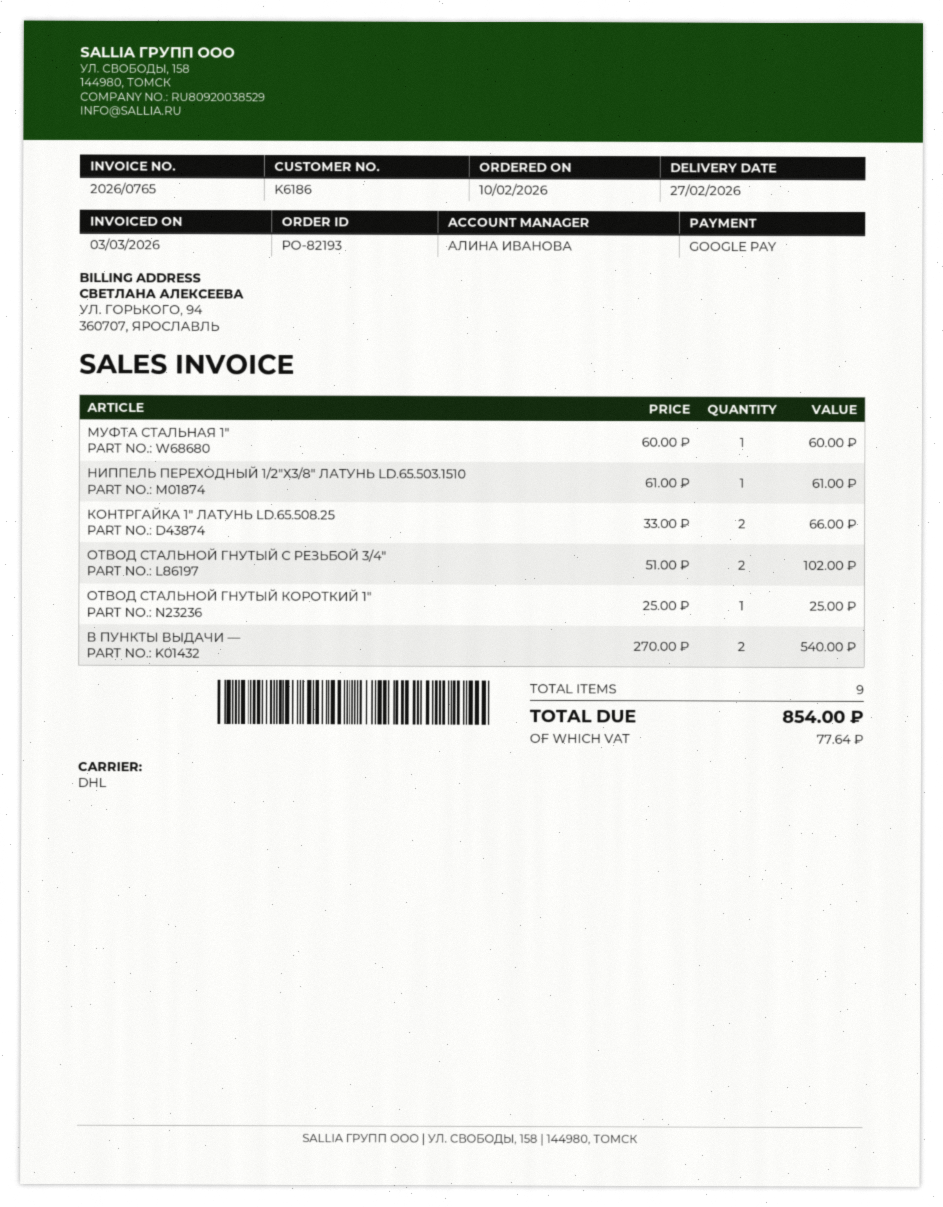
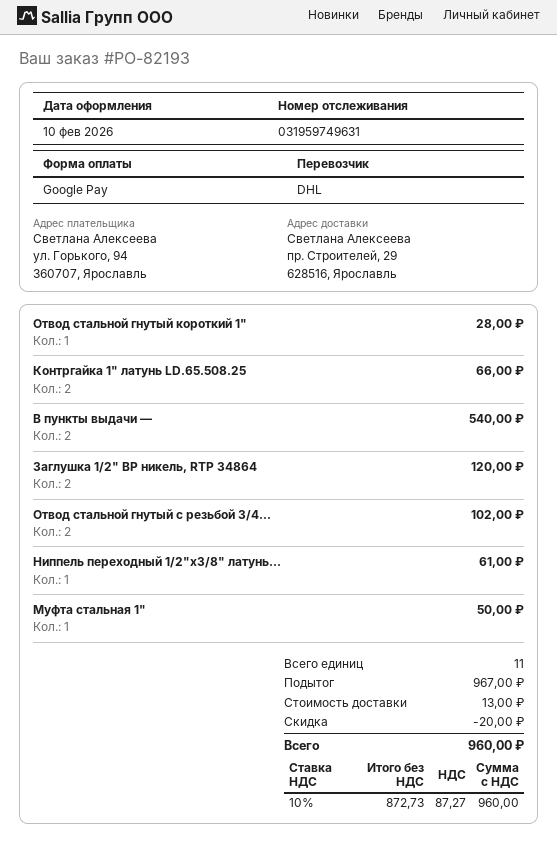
МУФТА СТАЛЬНАЯ 1": 1 for 60.00 -> 1 for 50.00
ОТВОД СТАЛЬНОЙ ГНУТЫЙ КОРОТКИЙ 1": 1 for 25.00 -> 1 for 28.00
Заглушка 1/2" ВР никель, RTP 34864: none -> 2 for 120.00
total quantity: 9 -> 11
discount: none -> 20.00
shipping: none -> 13.00
tax: 77.64 -> 87.27
total: 854.00 -> 960.00

